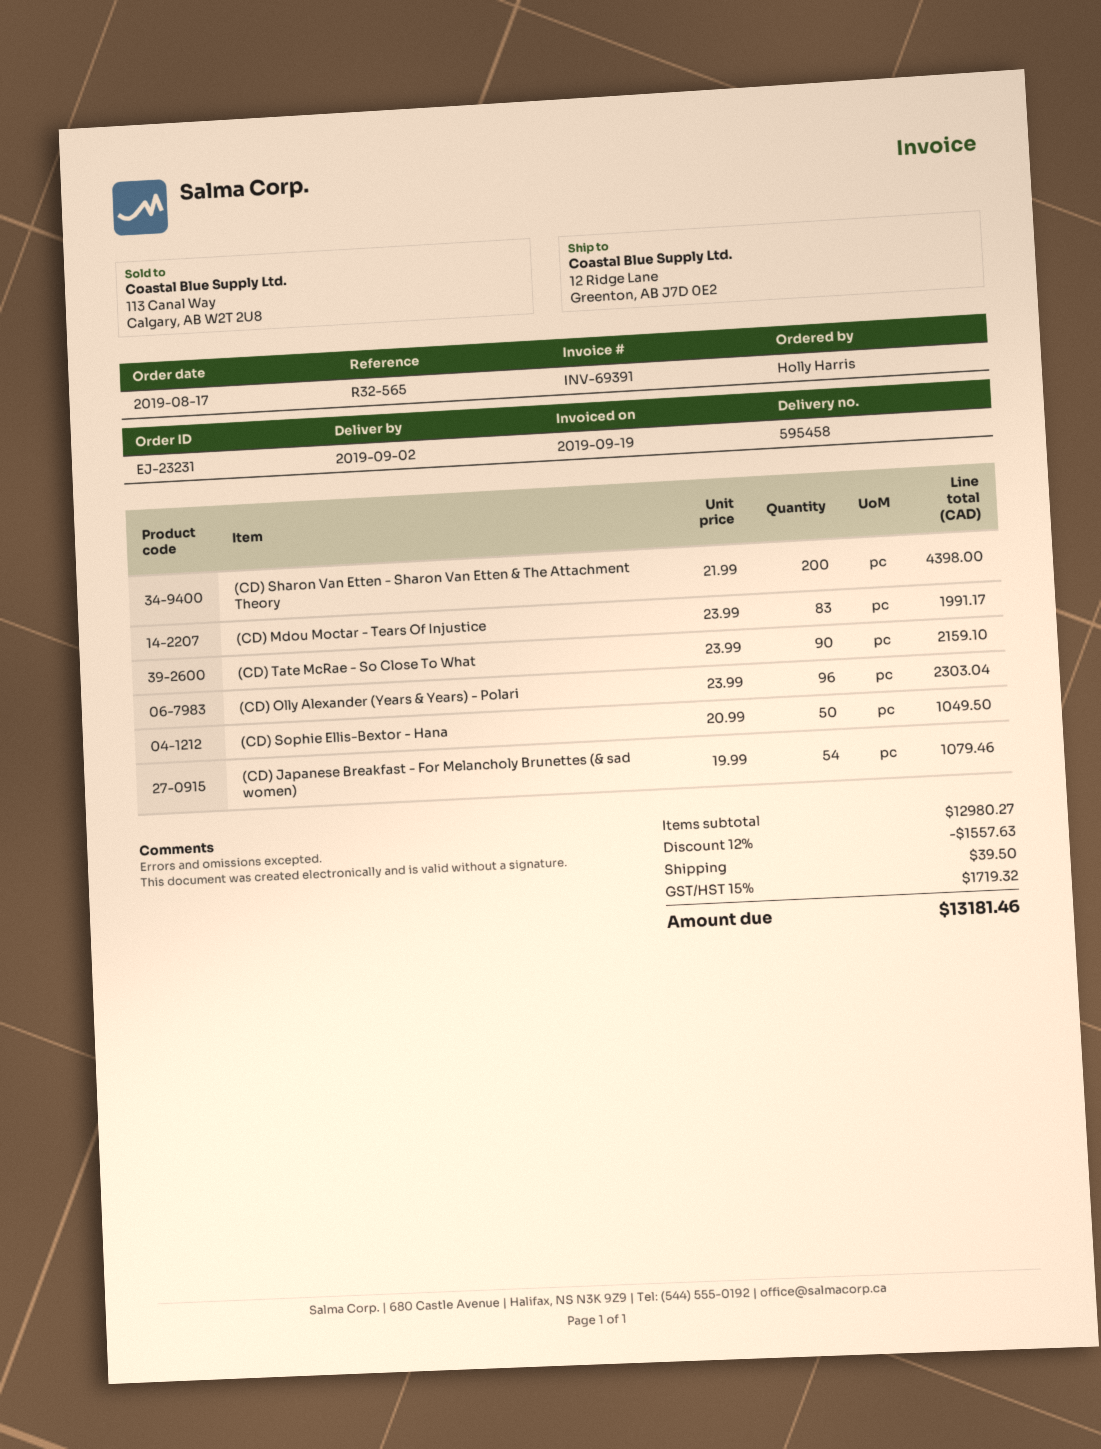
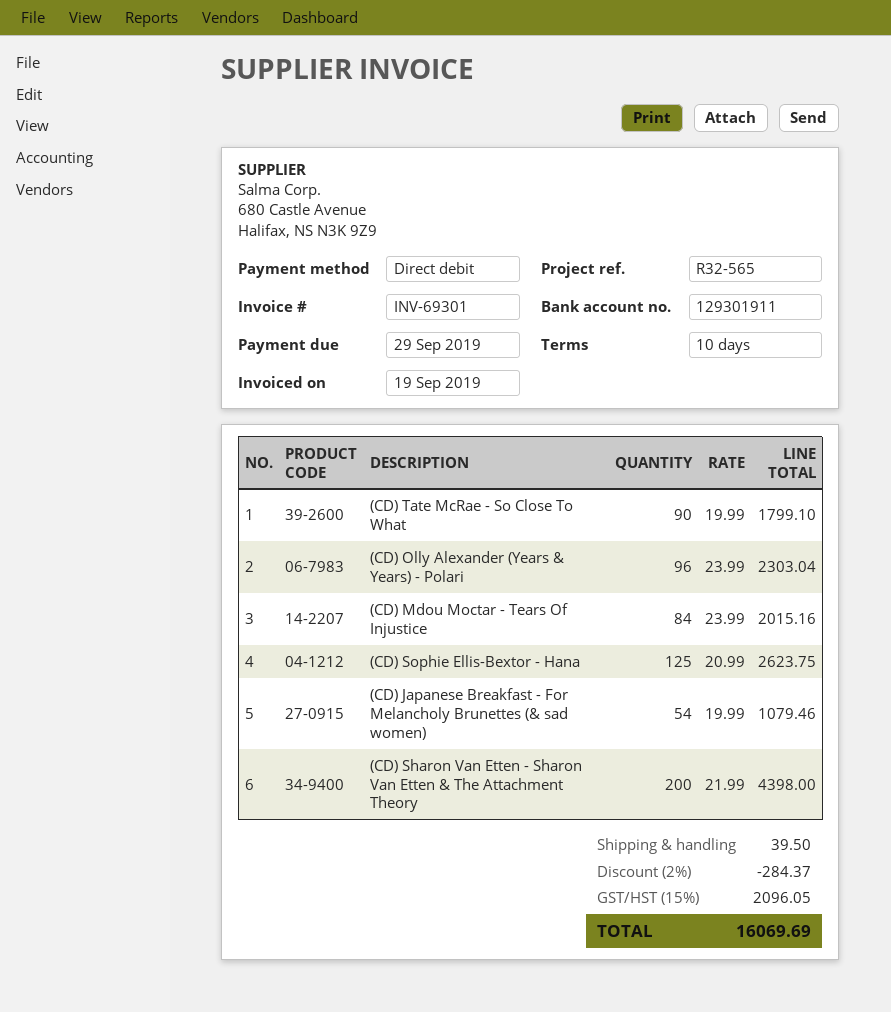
invoice number: INV-69391 -> INV-69301
(CD) Mdou Moctar - Tears Of Injustice: 83 x 23.99 = 1991.17 -> 84 x 23.99 = 2015.16
(CD) Tate McRae - So Close To What: 90 x 23.99 = 2159.10 -> 90 x 19.99 = 1799.10
(CD) Sophie Ellis-Bextor - Hana: 50 x 20.99 = 1049.50 -> 125 x 20.99 = 2623.75
discount: 12% = 1557.63 -> 2% = 284.37
tax: 15% = 1719.32 -> 15% = 2096.05
total: 13181.46 -> 16069.69

